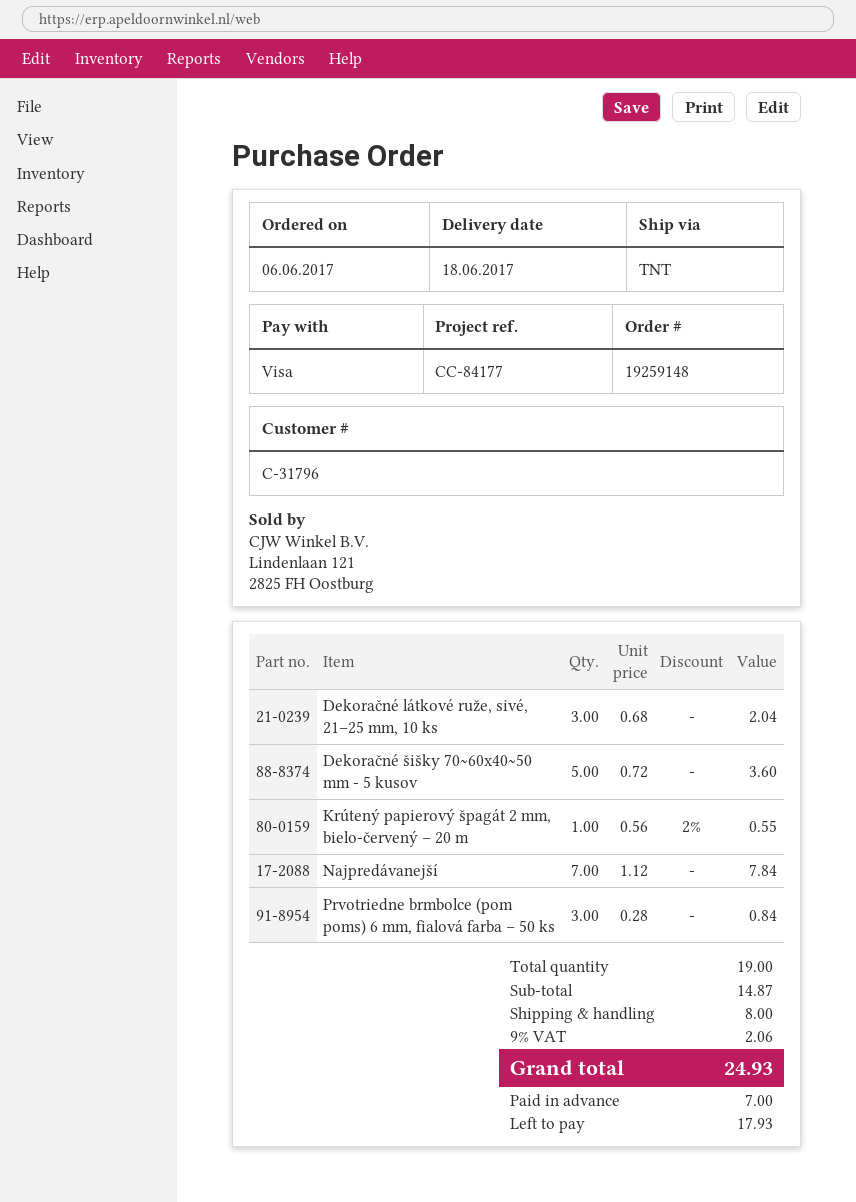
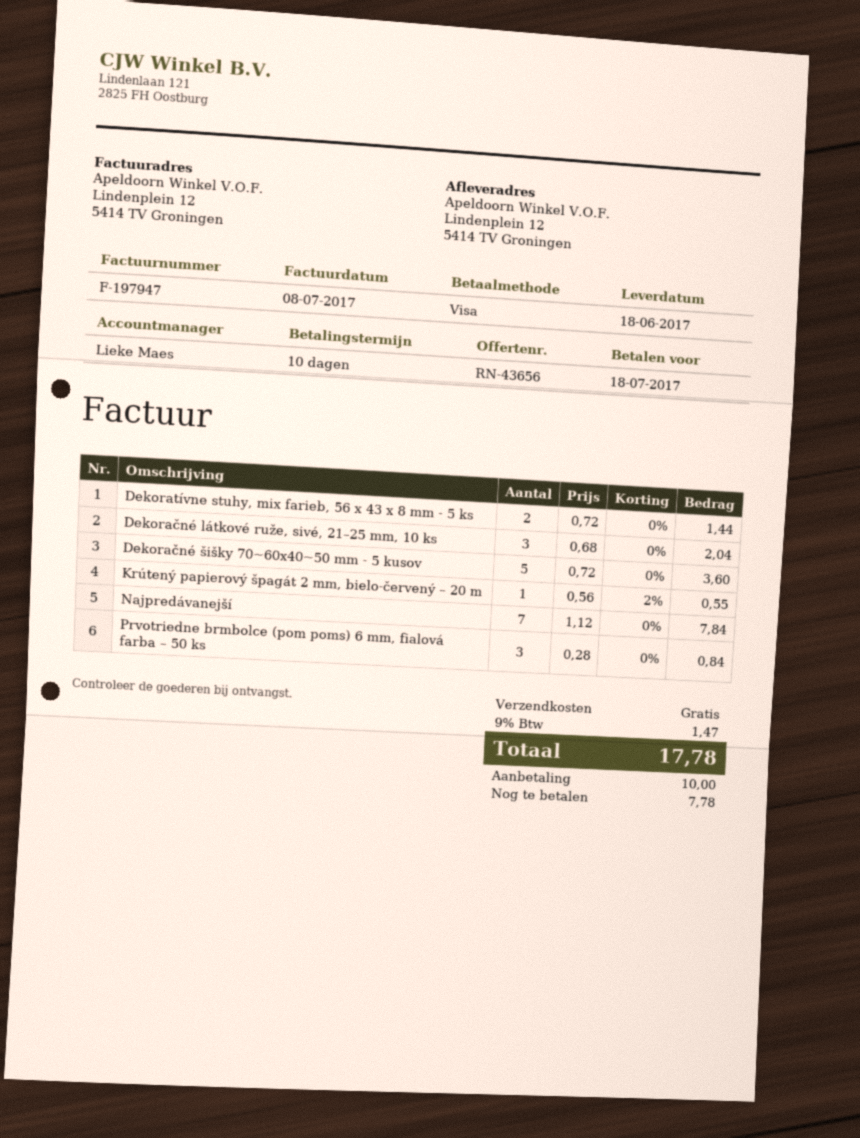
Dekoratívne stuhy, mix farieb, 56 x 43 x 8 mm - 5 ks: none -> 2 x 0.72 = 1.44
shipping: 8.00 -> 0.00
tax: 9% = 2.06 -> 9% = 1.47
total: 24.93 -> 17.78
deposit: 7.00 -> 10.00
balance: 17.93 -> 7.78

